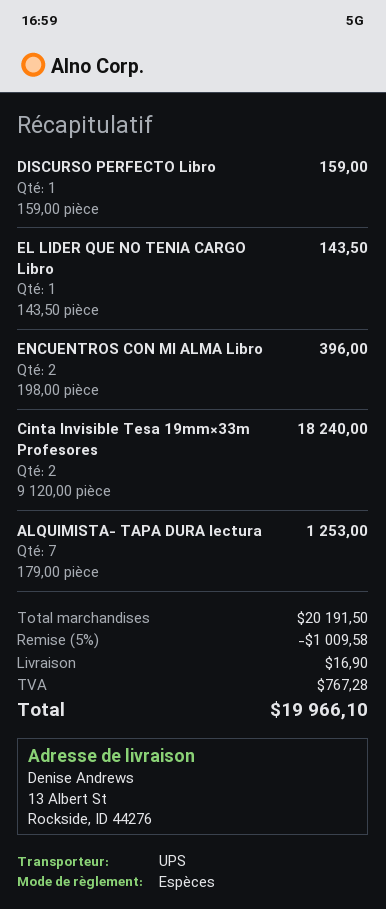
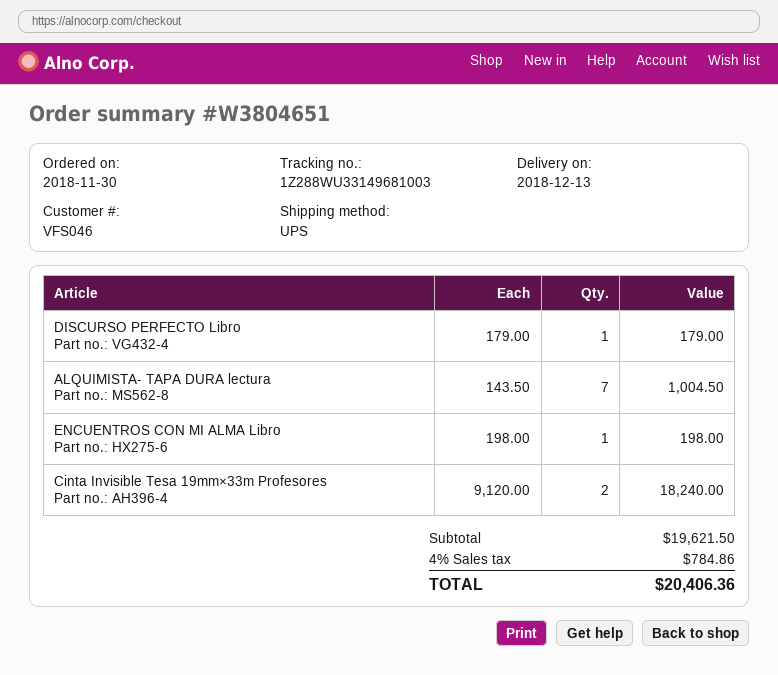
DISCURSO PERFECTO Libro: 1 x 159.00 = 159.00 -> 1 x 179.00 = 179.00
EL LIDER QUE NO TENIA CARGO Libro: 1 x 143.50 = 143.50 -> none
ENCUENTROS CON MI ALMA Libro: 2 x 198.00 = 396.00 -> 1 x 198.00 = 198.00
ALQUIMISTA- TAPA DURA lectura: 7 x 179.00 = 1253.00 -> 7 x 143.50 = 1004.50
subtotal: 20191.50 -> 19621.50
discount: 5% = 1009.58 -> none
shipping: 16.90 -> none
tax: 767.28 -> 784.86
total: 19966.10 -> 20406.36

